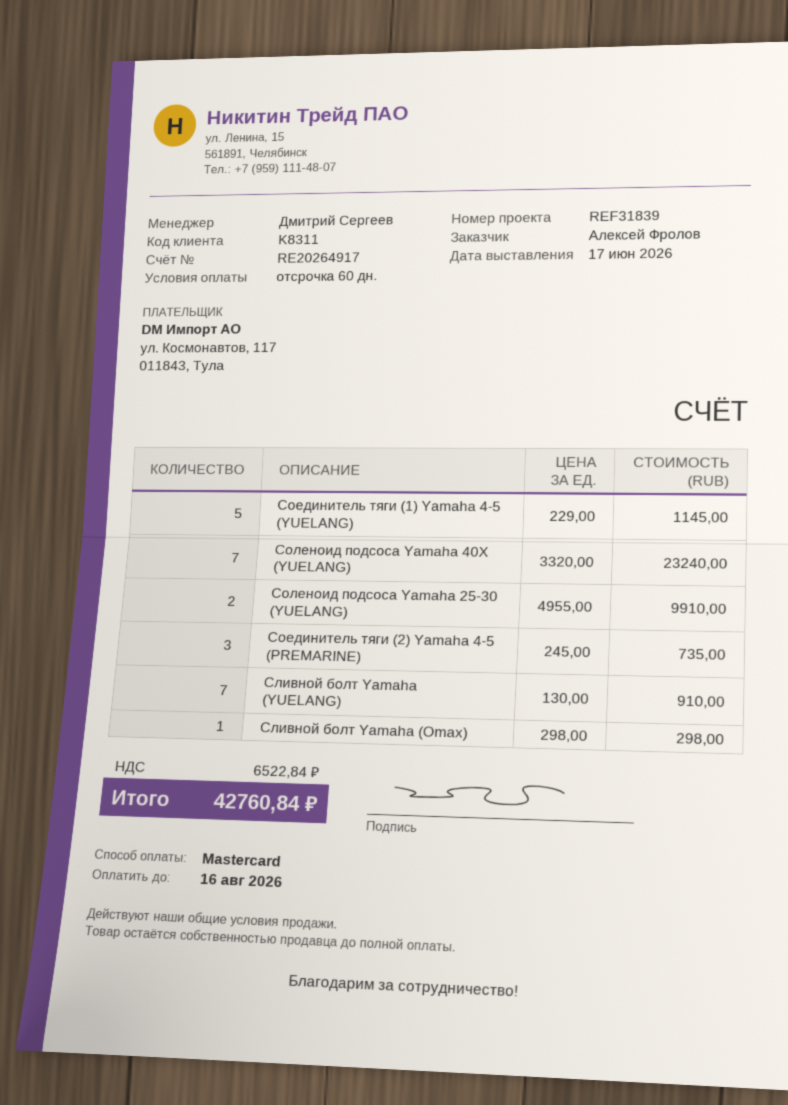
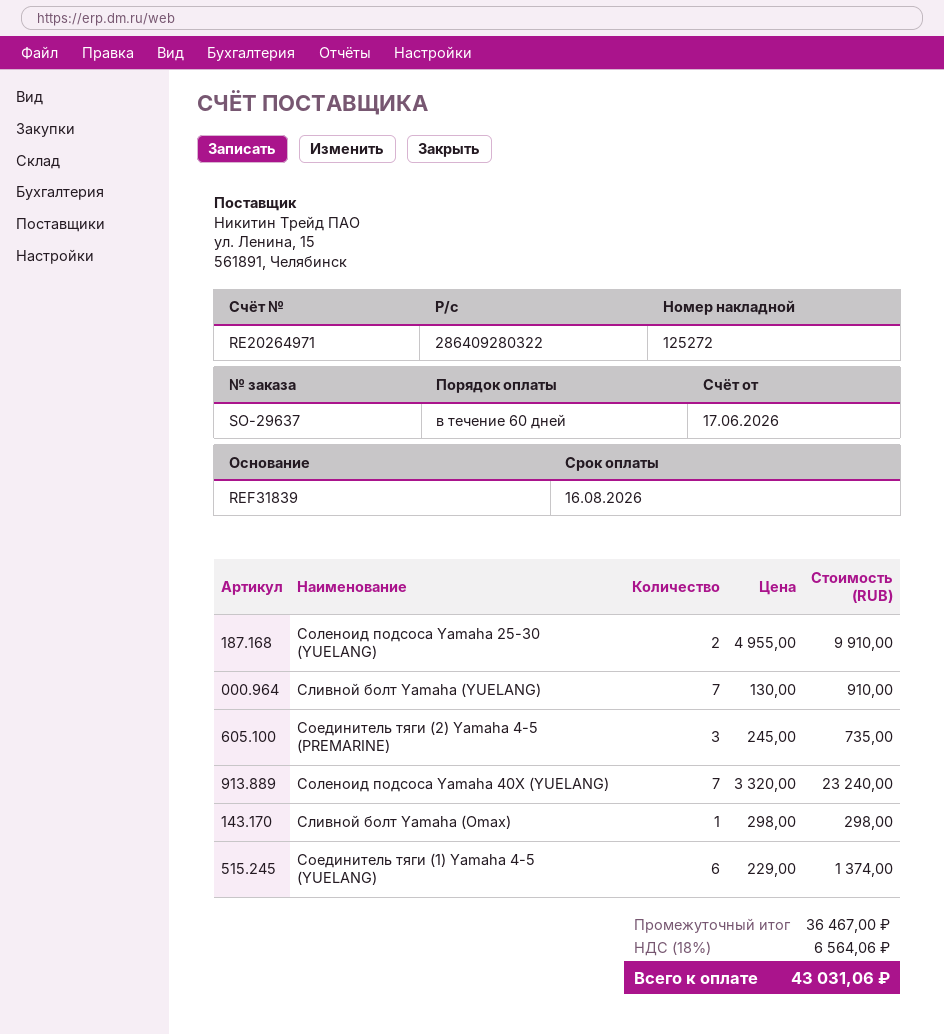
invoice number: RE20264917 -> RE20264971
Соединитель тяги (1) Yamaha 4-5 (YUELANG): 5 x 229.00 = 1145.00 -> 6 x 229.00 = 1374.00
tax: 6522.84 -> 6564.06
total: 42760.84 -> 43031.06

